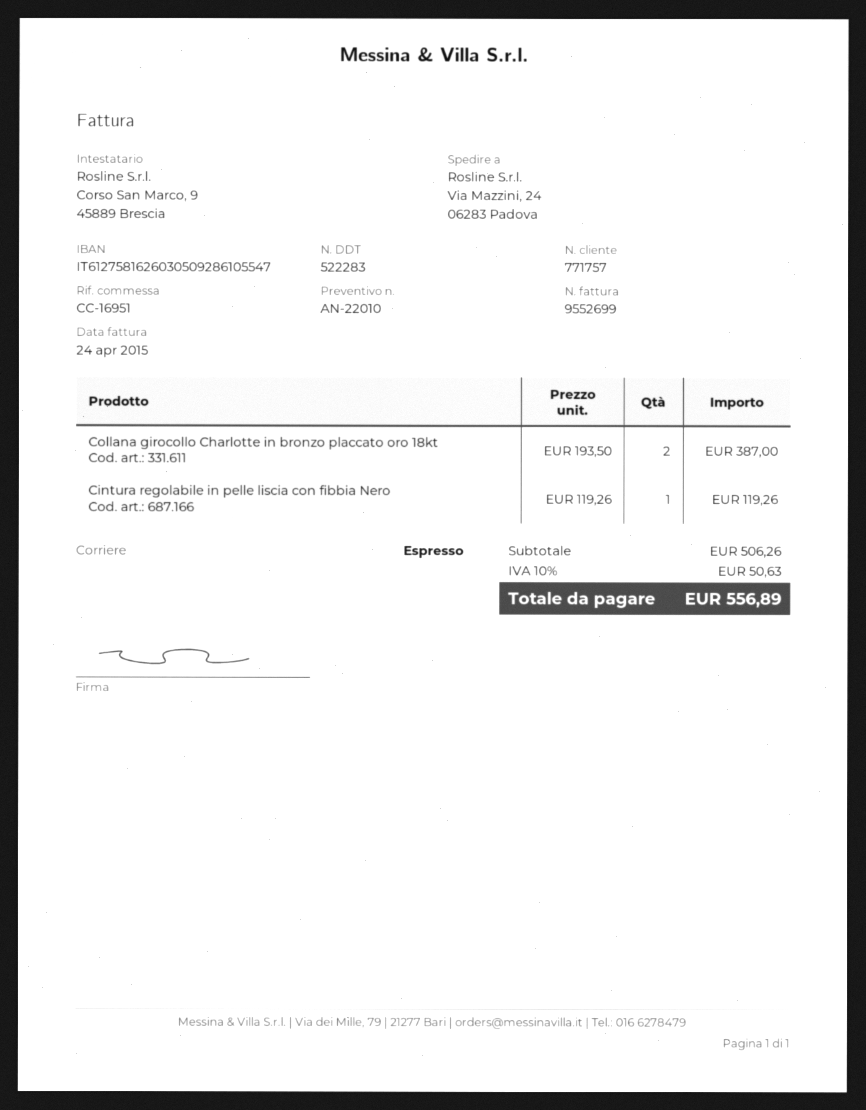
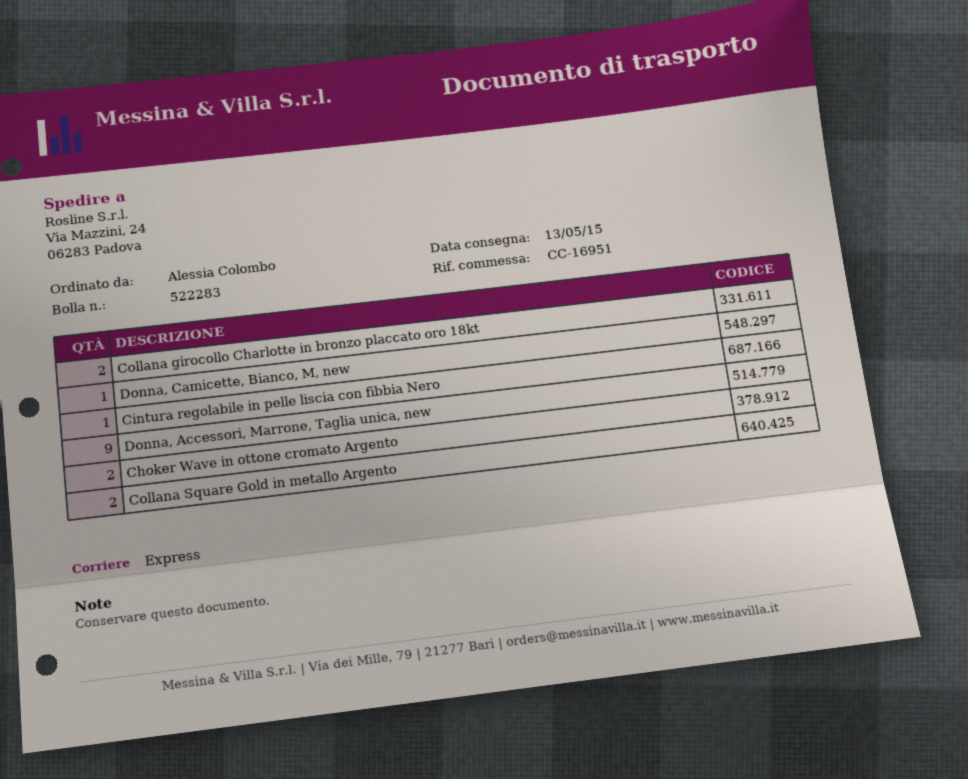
Donna, Camicette, Bianco, M, new: none -> 1
Donna, Accessori, Marrone, Taglia unica, new: none -> 9
Choker Wave in ottone cromato Argento: none -> 2
Collana Square Gold in metallo Argento: none -> 2

